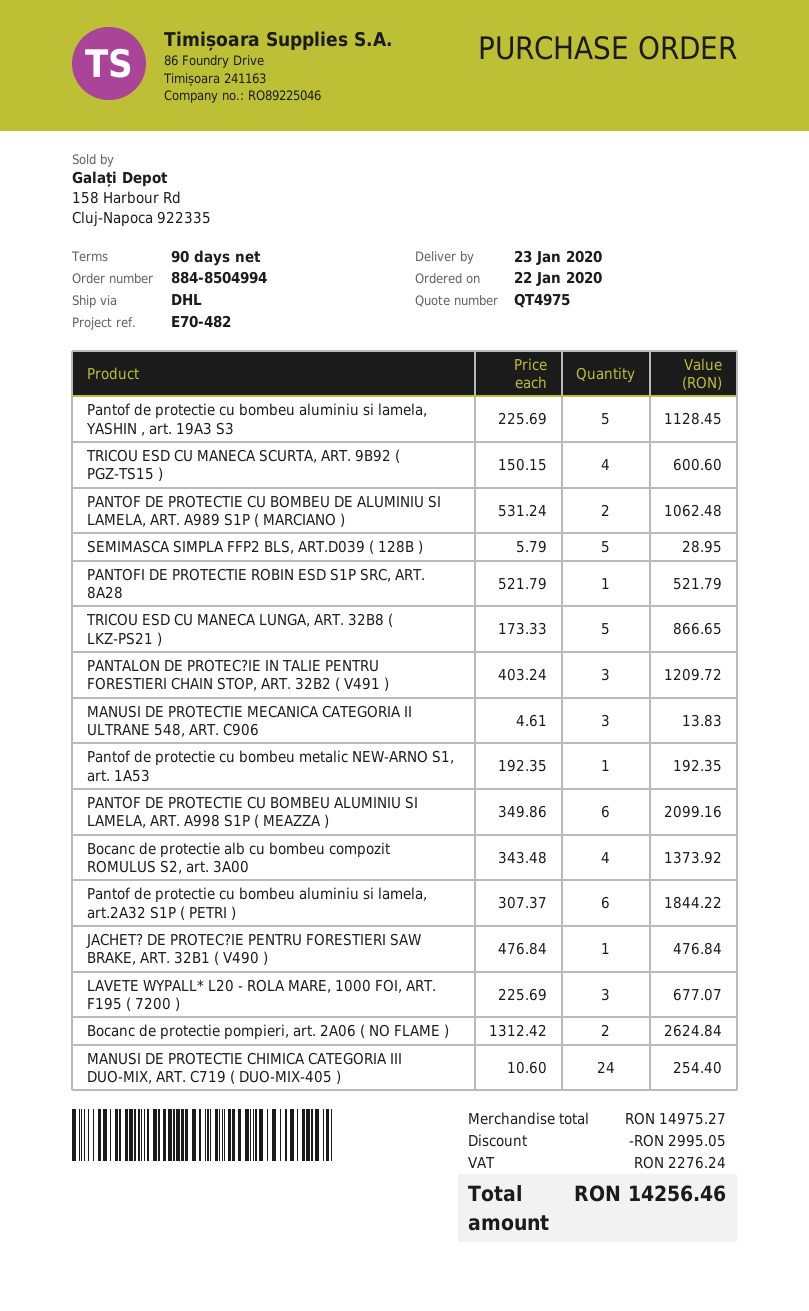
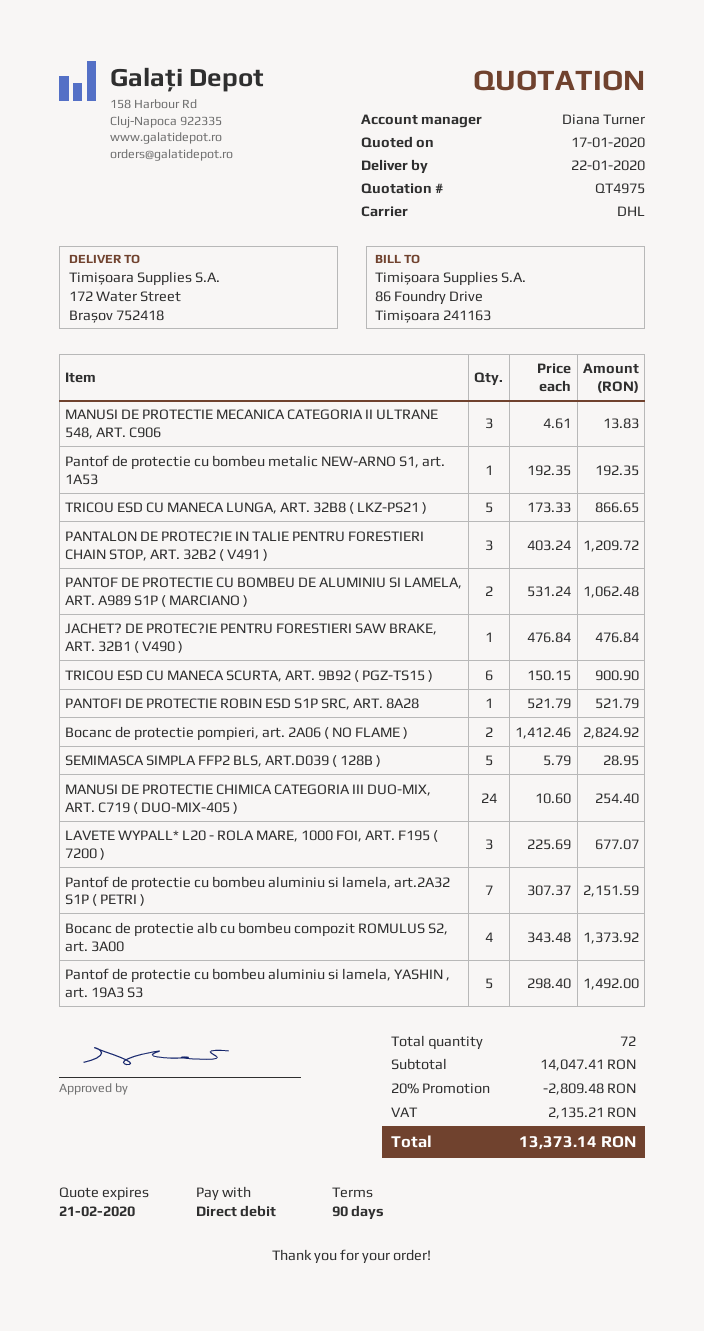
delivery date: 2020-01-23 -> 2020-01-22
Pantof de protectie cu bombeu aluminiu si lamela, YASHIN , art. 19A3 S3: 5 x 225.69 = 1128.45 -> 5 x 298.40 = 1492.00
TRICOU ESD CU MANECA SCURTA, ART. 9B92 ( PGZ-TS15 ): 4 x 150.15 = 600.60 -> 6 x 150.15 = 900.90
PANTOF DE PROTECTIE CU BOMBEU ALUMINIU SI LAMELA, ART. A998 S1P ( MEAZZA ): 6 x 349.86 = 2099.16 -> none
Pantof de protectie cu bombeu aluminiu si lamela, art.2A32 S1P ( PETRI ): 6 x 307.37 = 1844.22 -> 7 x 307.37 = 2151.59
Bocanc de protectie pompieri, art. 2A06 ( NO FLAME ): 2 x 1312.42 = 2624.84 -> 2 x 1412.46 = 2824.92
subtotal: 14975.27 -> 14047.41
discount: 2995.05 -> 2809.48
tax: 2276.24 -> 2135.21
total: 14256.46 -> 13373.14

